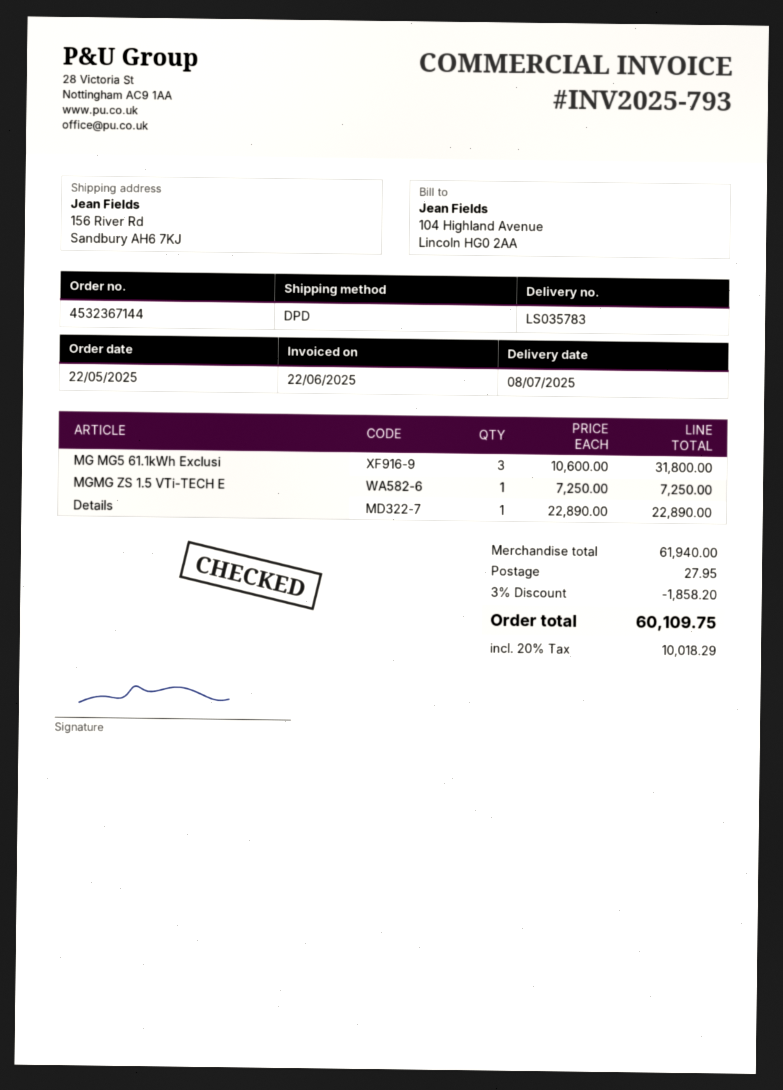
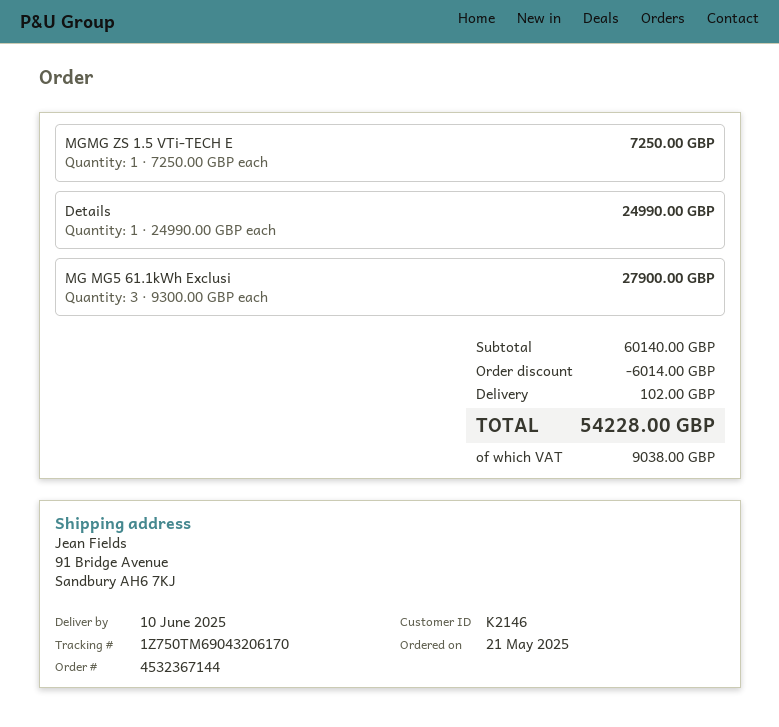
order date: 2025-05-22 -> 2025-05-21
delivery date: 2025-07-08 -> 2025-06-10
ship to: 156 River Rd, Sandbury AH6 7KJ -> 91 Bridge Avenue, Sandbury AH6 7KJ
MG MG5 61.1kWh Exclusi: 3 x 10600.00 = 31800.00 -> 3 x 9300.00 = 27900.00
Details: 1 x 22890.00 = 22890.00 -> 1 x 24990.00 = 24990.00
subtotal: 61940.00 -> 60140.00
discount: 1858.20 -> 6014.00
shipping: 27.95 -> 102.00
tax: 10018.29 -> 9038.00
total: 60109.75 -> 54228.00

